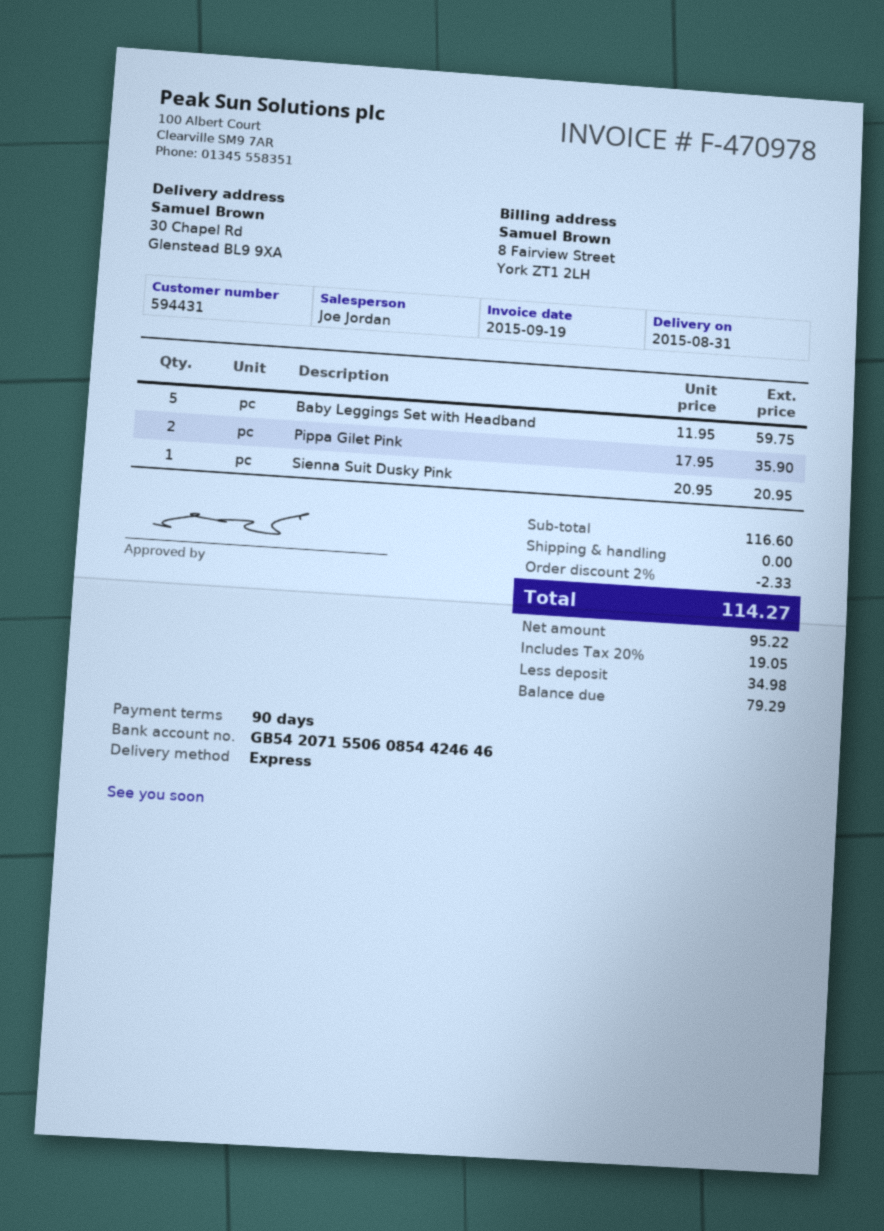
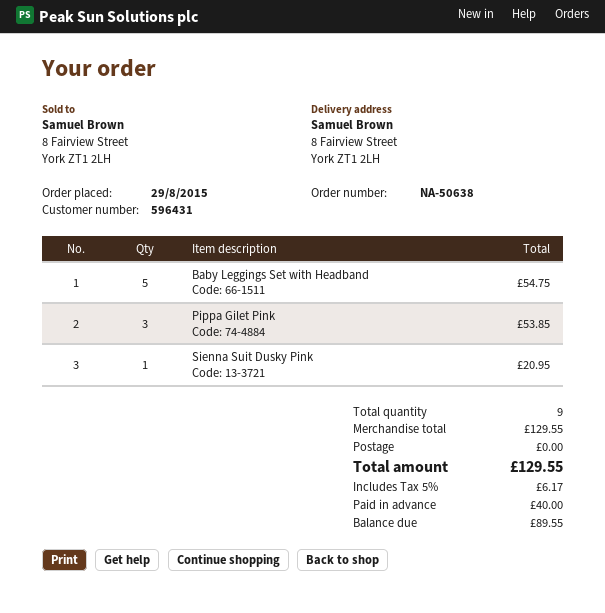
customer number: 594431 -> 596431
ship to: 30 Chapel Rd, Glenstead BL9 9XA -> 8 Fairview Street, York ZT1 2LH
Baby Leggings Set with Headband: 5 for 59.75 -> 5 for 54.75
Pippa Gilet Pink: 2 for 35.90 -> 3 for 53.85
subtotal: 116.60 -> 129.55
discount: 2% = 2.33 -> none
tax: 20% = 19.05 -> 5% = 6.17
total: 114.27 -> 129.55
deposit: 34.98 -> 40.00
balance: 79.29 -> 89.55

